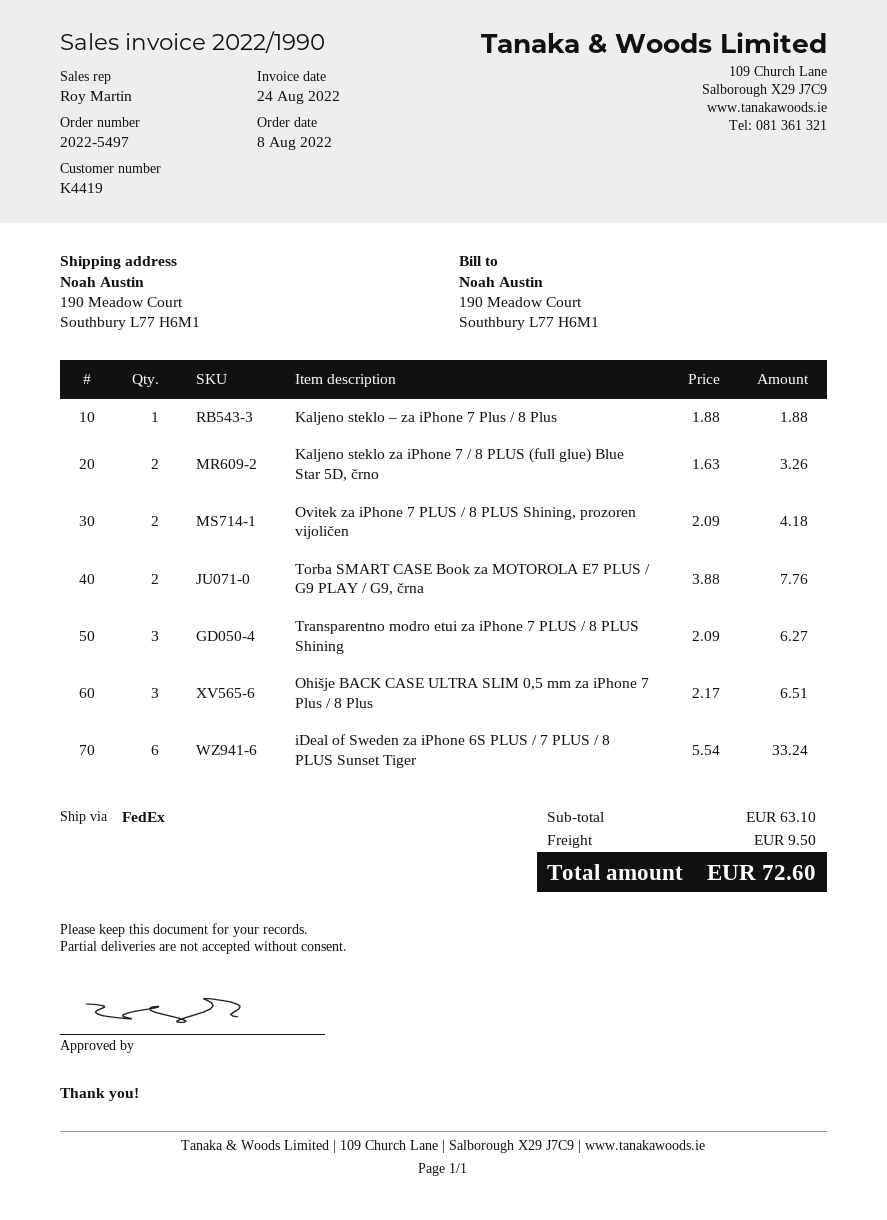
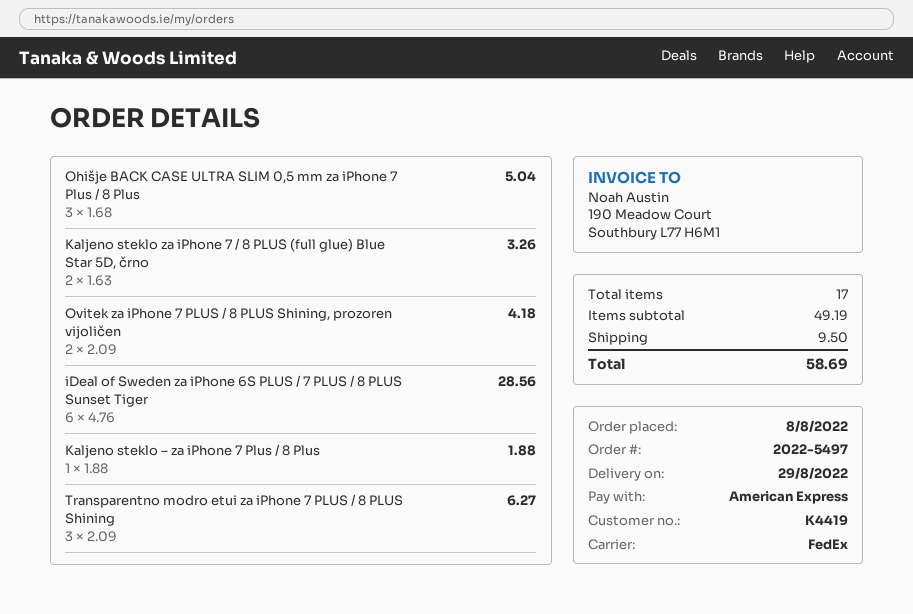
Torba SMART CASE Book za MOTOROLA E7 PLUS / G9 PLAY / G9, črna: 2 x 3.88 = 7.76 -> none
Ohišje BACK CASE ULTRA SLIM 0,5 mm za iPhone 7 Plus / 8 Plus: 3 x 2.17 = 6.51 -> 3 x 1.68 = 5.04
iDeal of Sweden za iPhone 6S PLUS / 7 PLUS / 8 PLUS Sunset Tiger: 6 x 5.54 = 33.24 -> 6 x 4.76 = 28.56
subtotal: 63.10 -> 49.19
total: 72.60 -> 58.69

